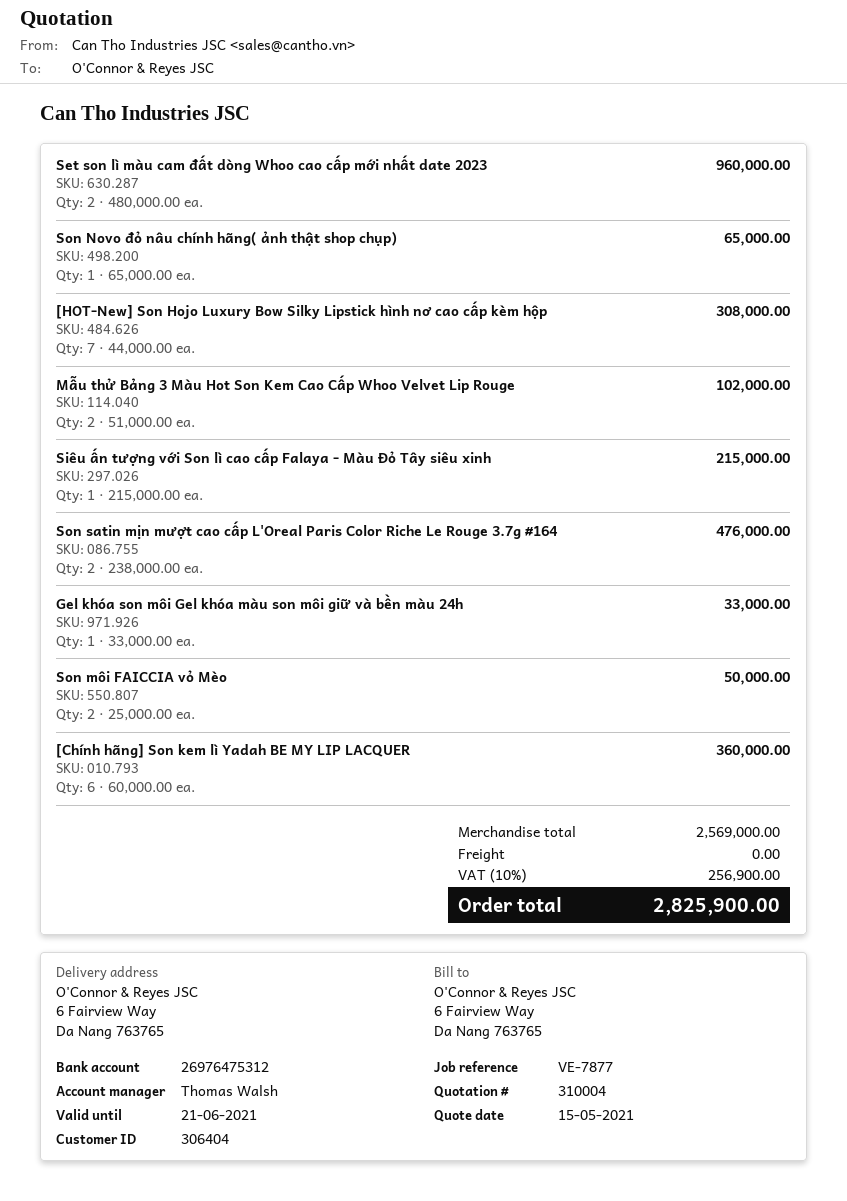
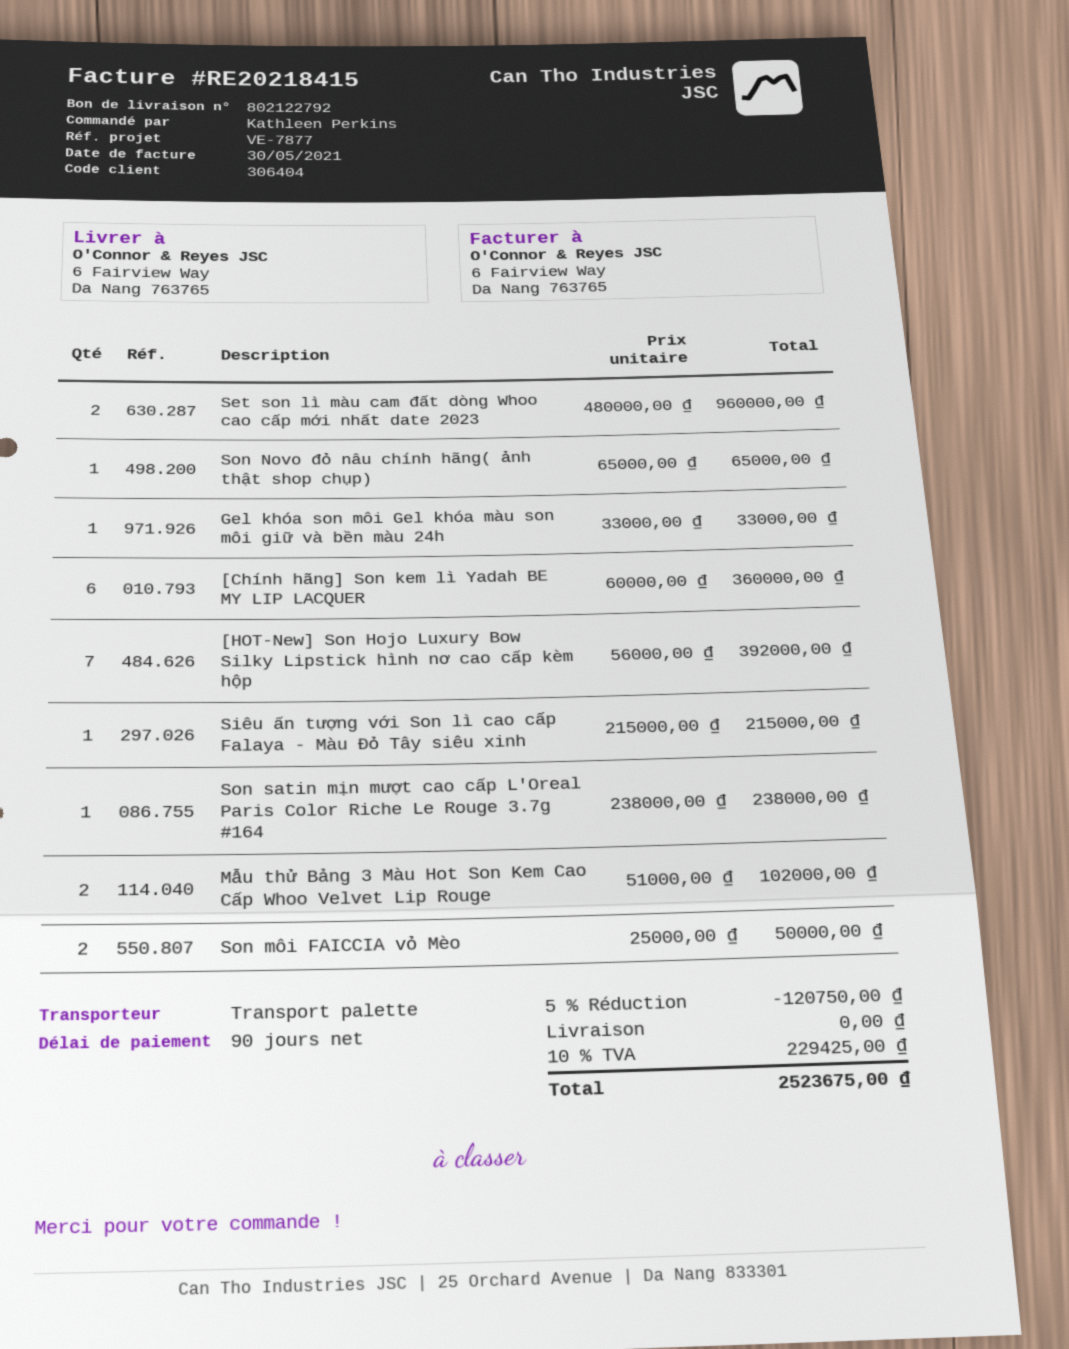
[HOT-New] Son Hojo Luxury Bow Silky Lipstick hình nơ cao cấp kèm hộp: 7 x 44000.00 = 308000.00 -> 7 x 56000.00 = 392000.00
Son satin mịn mượt cao cấp L'Oreal Paris Color Riche Le Rouge 3.7g #164: 2 x 238000.00 = 476000.00 -> 1 x 238000.00 = 238000.00
discount: none -> 5% = 120750.00
tax: 10% = 256900.00 -> 10% = 229425.00
total: 2825900.00 -> 2523675.00

